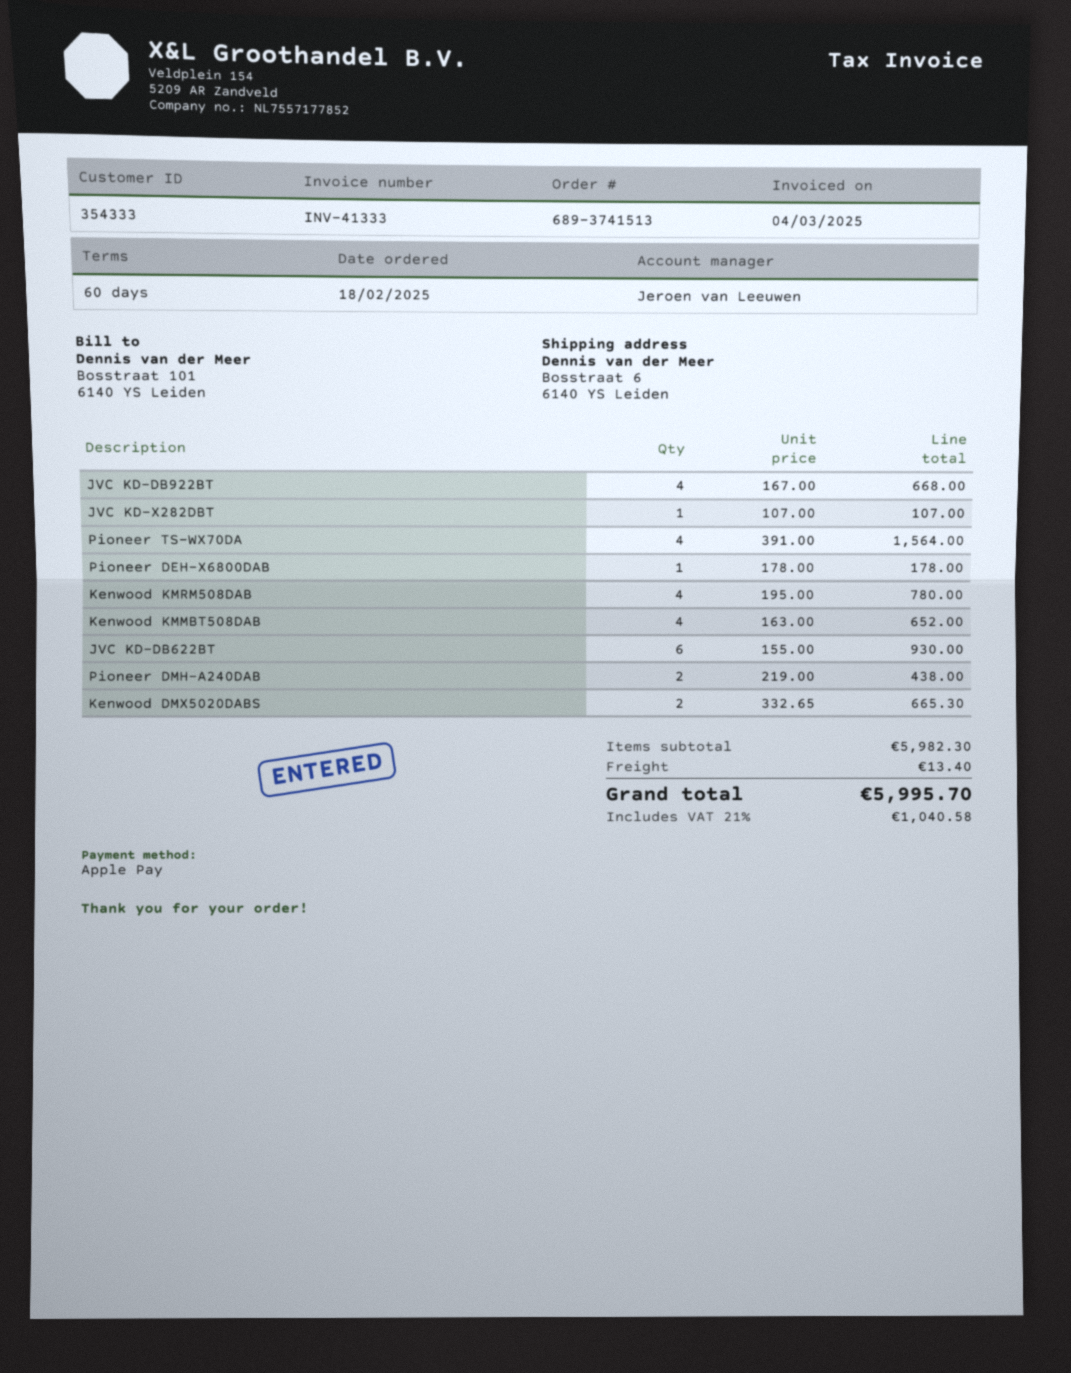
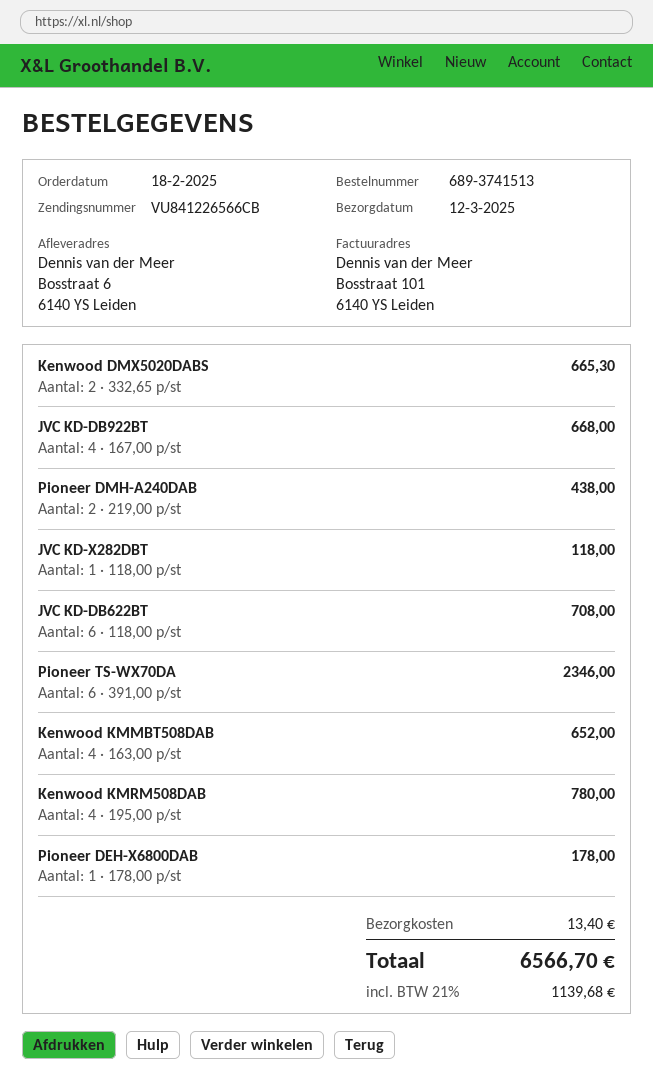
JVC KD-X282DBT: 1 x 107.00 = 107.00 -> 1 x 118.00 = 118.00
Pioneer TS-WX70DA: 4 x 391.00 = 1564.00 -> 6 x 391.00 = 2346.00
JVC KD-DB622BT: 6 x 155.00 = 930.00 -> 6 x 118.00 = 708.00
tax: 21% = 1040.58 -> 21% = 1139.68
total: 5995.70 -> 6566.70

